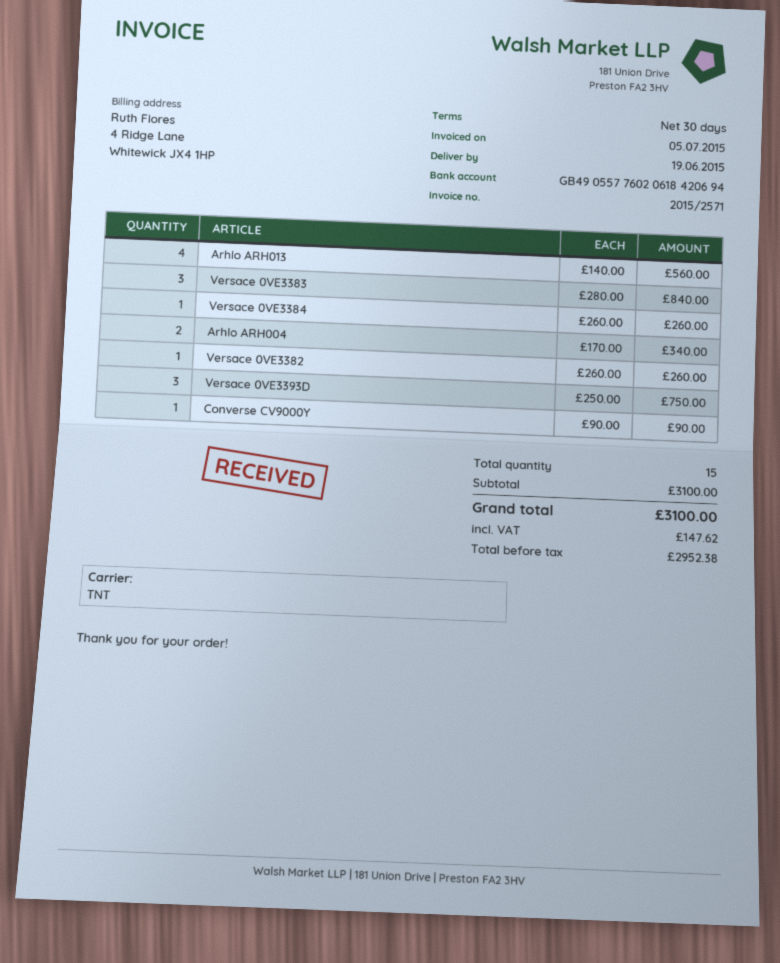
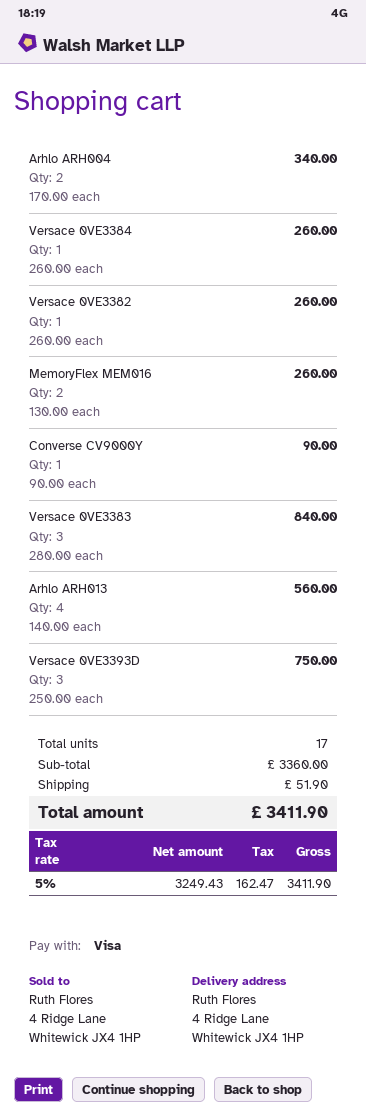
MemoryFlex MEM016: none -> 2 x 130.00 = 260.00
total quantity: 15 -> 17
subtotal: 3100.00 -> 3360.00
shipping: none -> 51.90
net: 2952.38 -> 3249.43
tax: 147.62 -> 162.47
total: 3100.00 -> 3411.90

